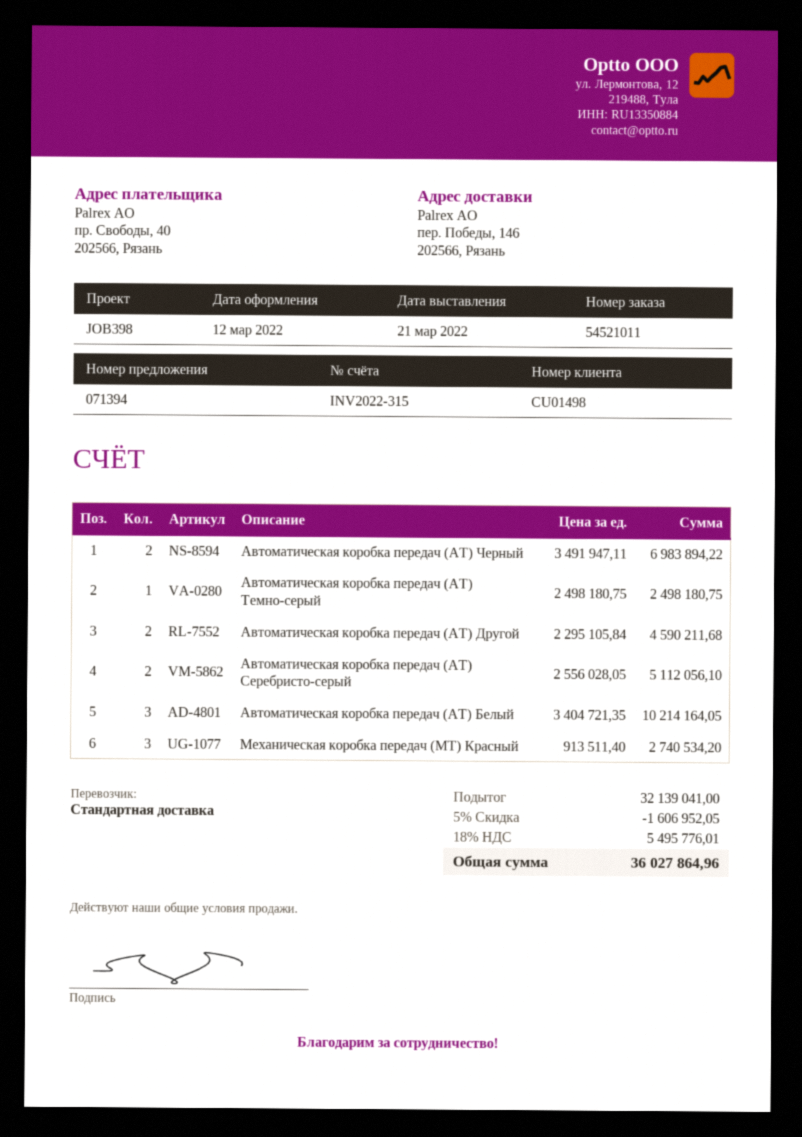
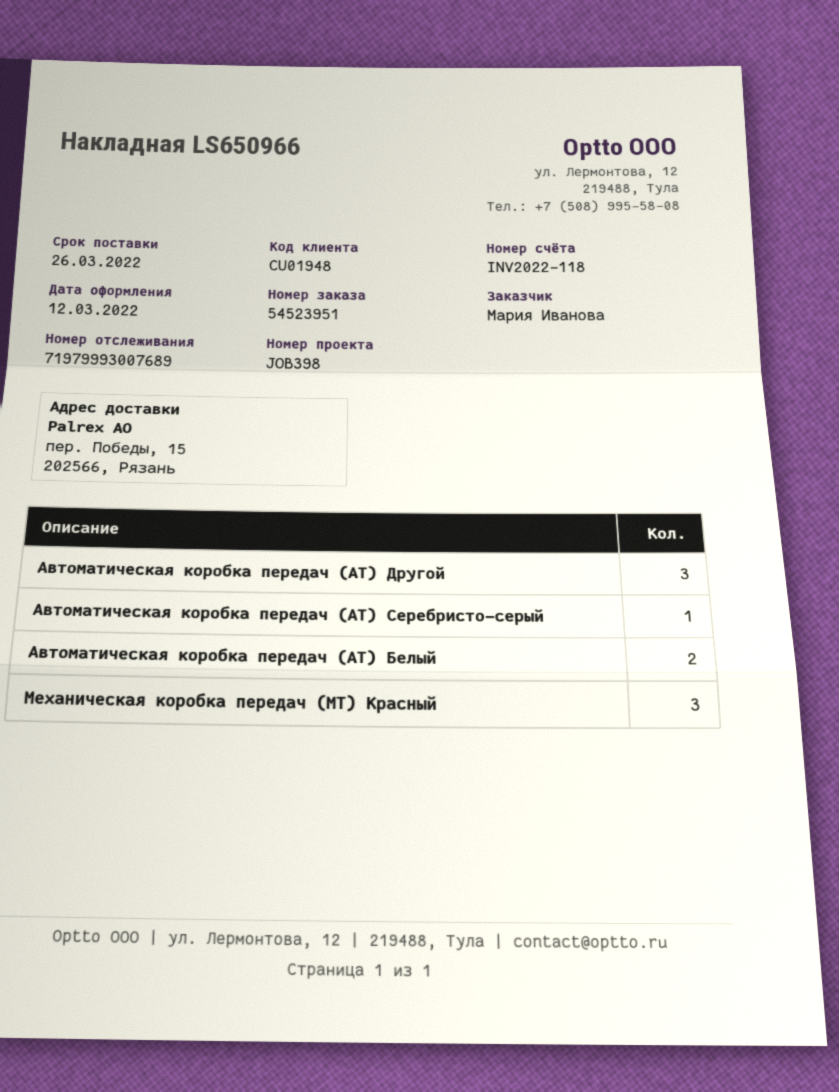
order number: 54521011 -> 54523951
invoice number: INV2022-315 -> INV2022-118
customer number: CU01498 -> CU01948
ship to: пер. Победы, 146, 202566, Рязань -> пер. Победы, 15, 202566, Рязань
Автоматическая коробка передач (АТ) Черный: 2 -> none
Автоматическая коробка передач (АТ) Темно-серый: 1 -> none
Автоматическая коробка передач (АТ) Другой: 2 -> 3
Автоматическая коробка передач (АТ) Серебристо-серый: 2 -> 1
Автоматическая коробка передач (АТ) Белый: 3 -> 2

